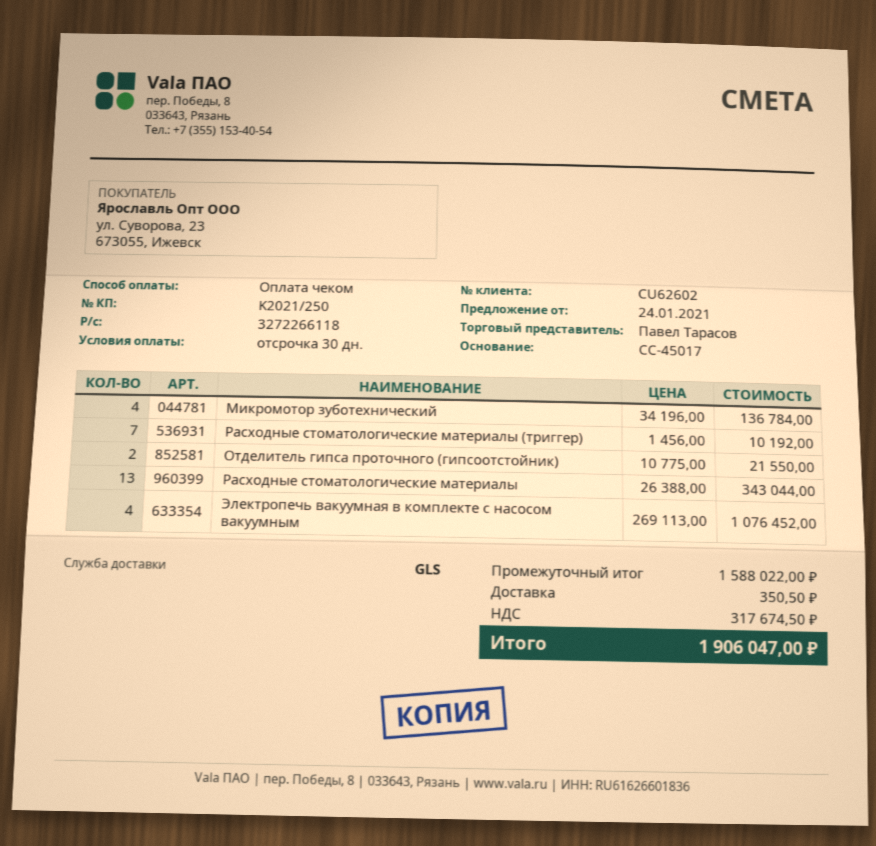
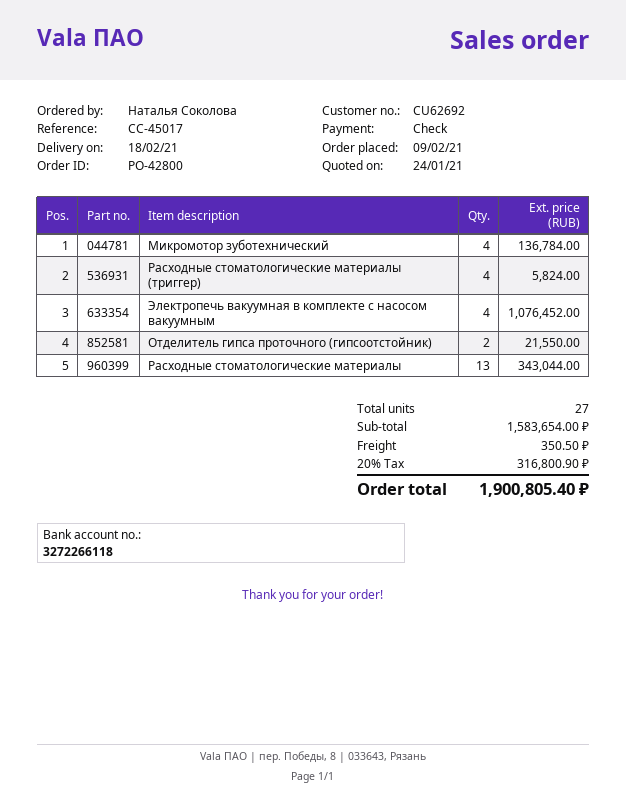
customer number: CU62602 -> CU62692
Расходные стоматологические материалы (триггер): 7 for 10192.00 -> 4 for 5824.00
subtotal: 1588022.00 -> 1583654.00
tax: 317674.50 -> 316800.90
total: 1906047.00 -> 1900805.40

